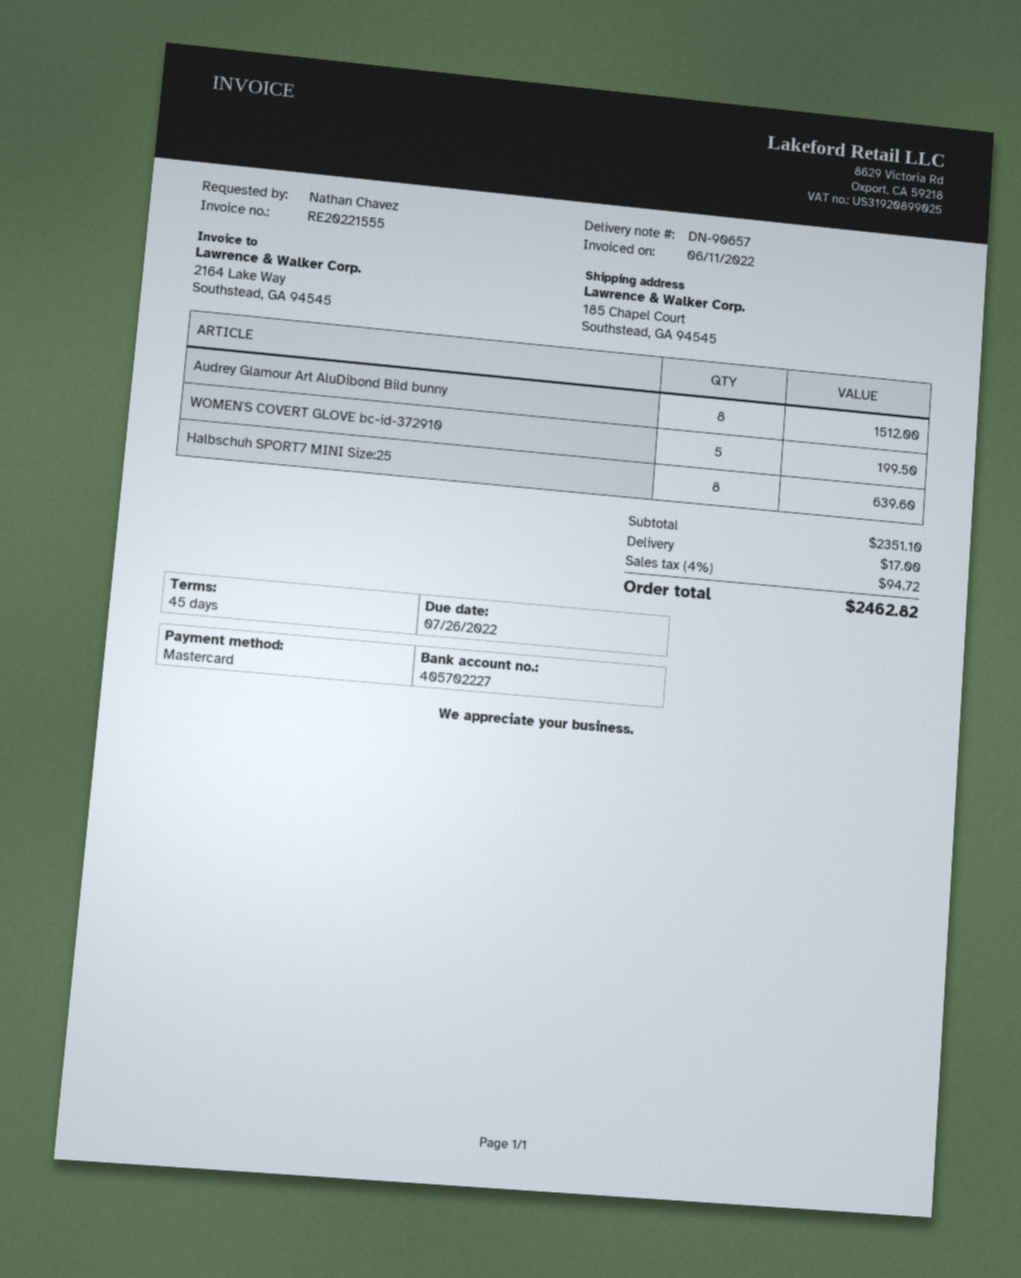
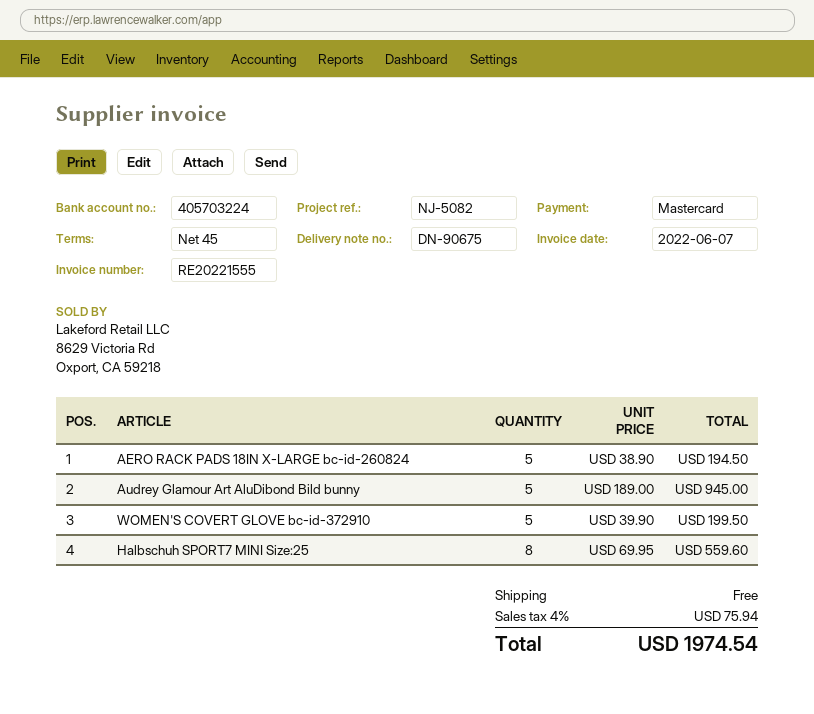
delivery note number: DN-90657 -> DN-90675
invoice date: 2022-06-11 -> 2022-06-07
bank account: 405702227 -> 405703224
Audrey Glamour Art AluDibond Bild bunny: 8 for 1512.00 -> 5 for 945.00
Halbschuh SPORT7 MINI Size:25: 8 for 639.60 -> 8 for 559.60
AERO RACK PADS 18IN X-LARGE bc-id-260824: none -> 5 for 194.50
shipping: 17.00 -> 0.00
tax: 4% = 94.72 -> 4% = 75.94
total: 2462.82 -> 1974.54

